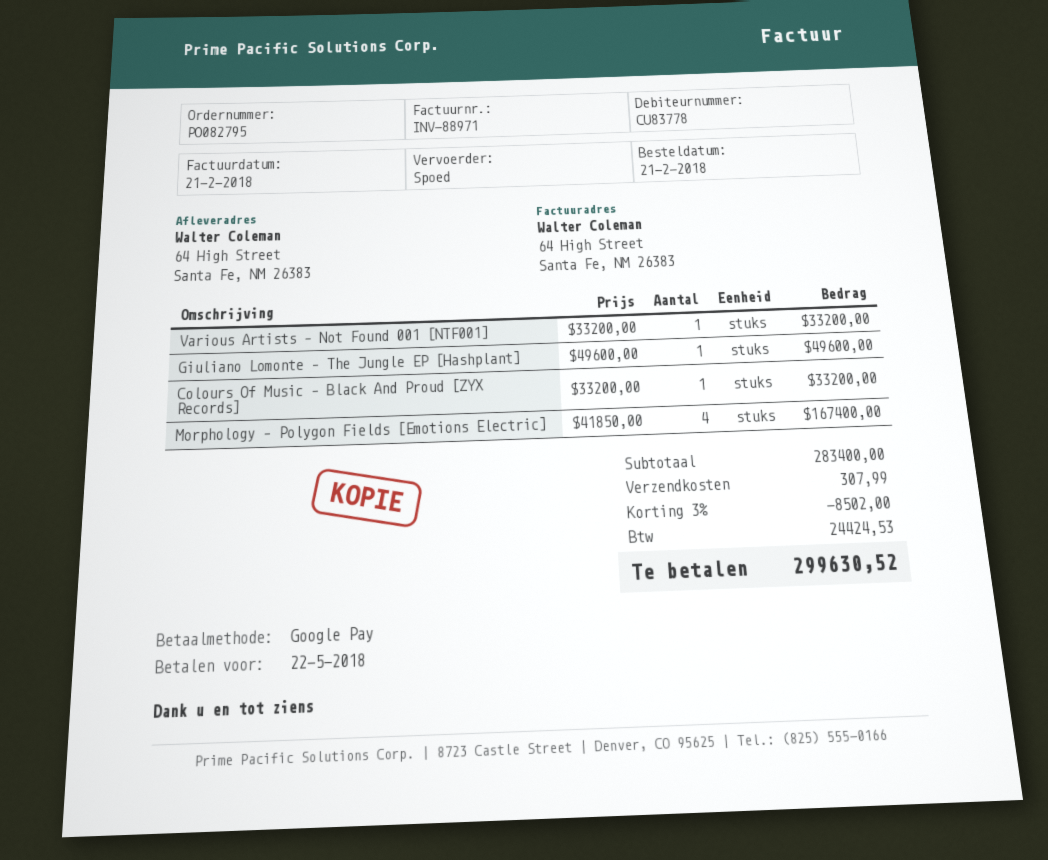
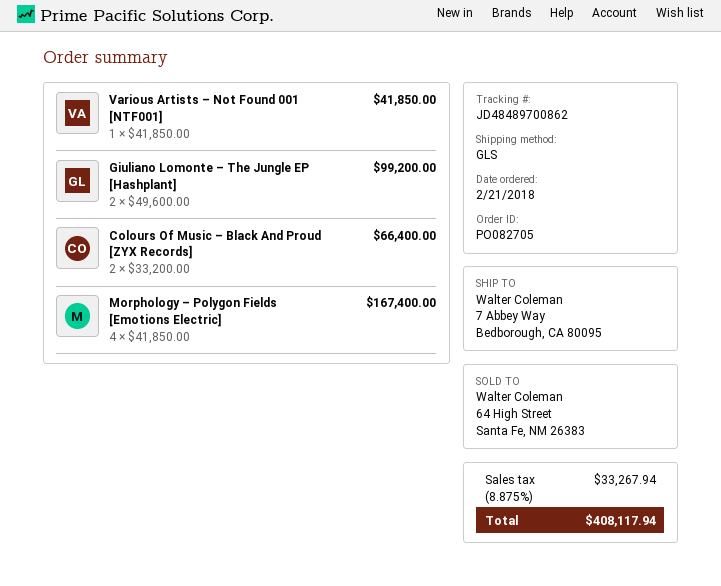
order number: PO082795 -> PO082705
shipping method: express -> GLS
ship to: 64 High Street, Santa Fe, NM 26383 -> 7 Abbey Way, Bedborough, CA 80095
Various Artists – Not Found 001 [NTF001]: 1 x 33200.00 = 33200.00 -> 1 x 41850.00 = 41850.00
Giuliano Lomonte – The Jungle EP [Hashplant]: 1 x 49600.00 = 49600.00 -> 2 x 49600.00 = 99200.00
Colours Of Music – Black And Proud [ZYX Records]: 1 x 33200.00 = 33200.00 -> 2 x 33200.00 = 66400.00
discount: 3% = 8502.00 -> none
shipping: 307.99 -> none
tax: 24424.53 -> 33267.94
total: 299630.52 -> 408117.94

